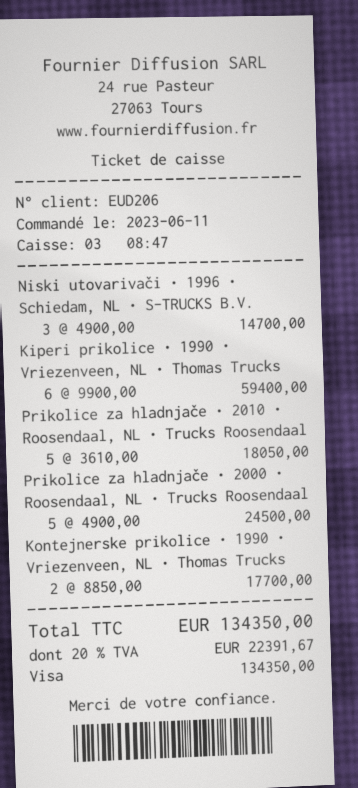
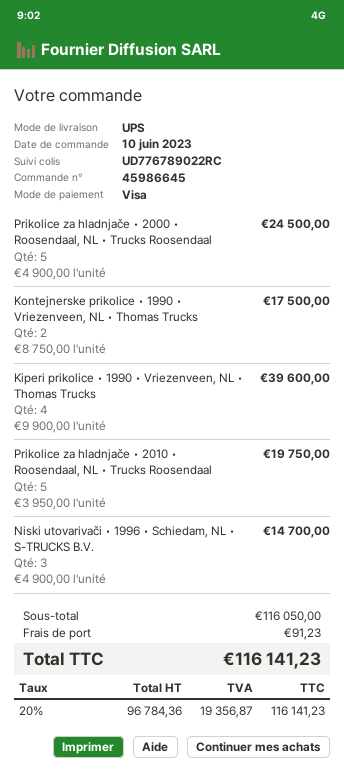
order date: 2023-06-11 -> 2023-06-10
Kiperi prikolice • 1990 • Vriezenveen, NL • Thomas Trucks: 6 x 9900.00 = 59400.00 -> 4 x 9900.00 = 39600.00
Prikolice za hladnjače • 2010 • Roosendaal, NL • Trucks Roosendaal: 5 x 3610.00 = 18050.00 -> 5 x 3950.00 = 19750.00
Kontejnerske prikolice • 1990 • Vriezenveen, NL • Thomas Trucks: 2 x 8850.00 = 17700.00 -> 2 x 8750.00 = 17500.00
shipping: none -> 91.23
tax: 20% = 22391.67 -> 20% = 19356.87
total: 134350.00 -> 116141.23

